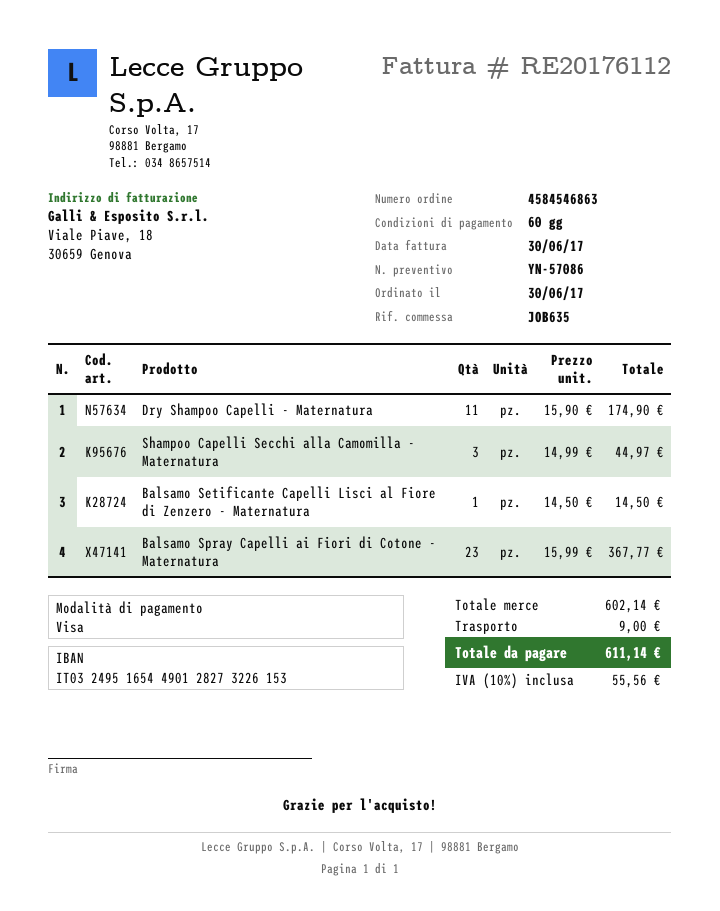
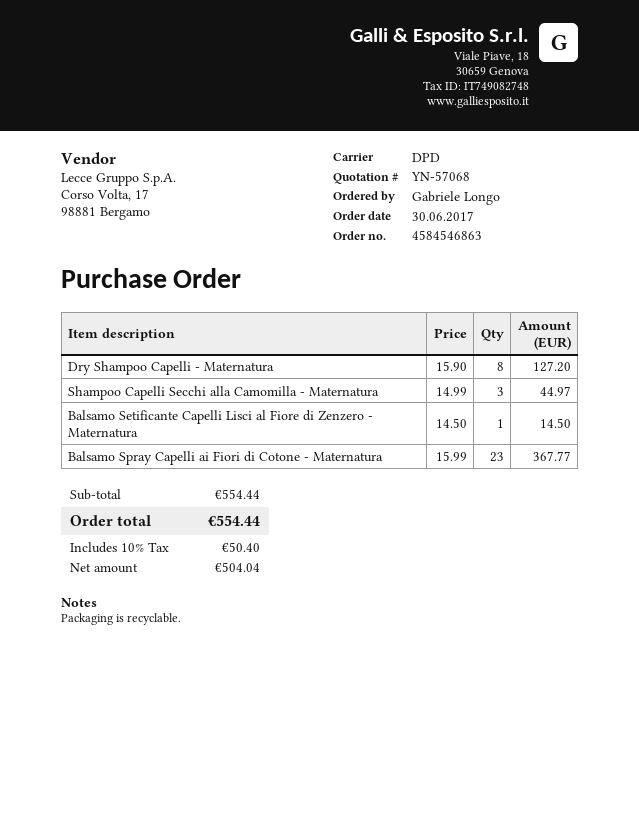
quote number: YN-57086 -> YN-57068
Dry Shampoo Capelli - Maternatura: 11 x 15.90 = 174.90 -> 8 x 15.90 = 127.20
subtotal: 602.14 -> 554.44
shipping: 9.00 -> none
tax: 10% = 55.56 -> 10% = 50.40
total: 611.14 -> 554.44

